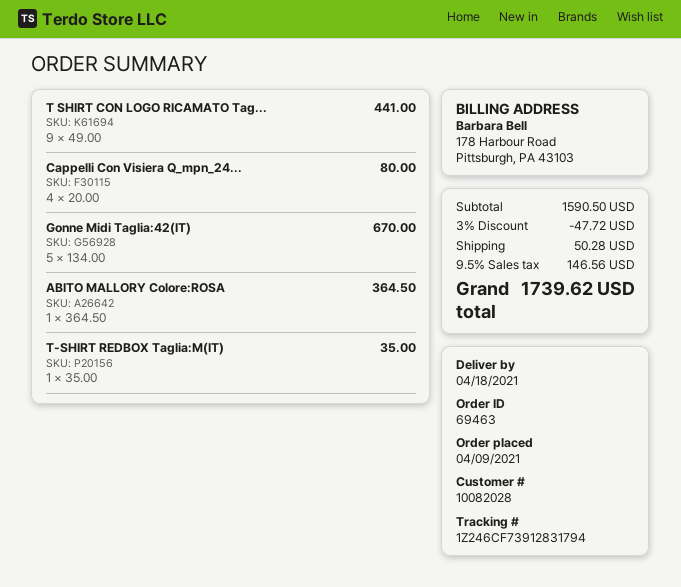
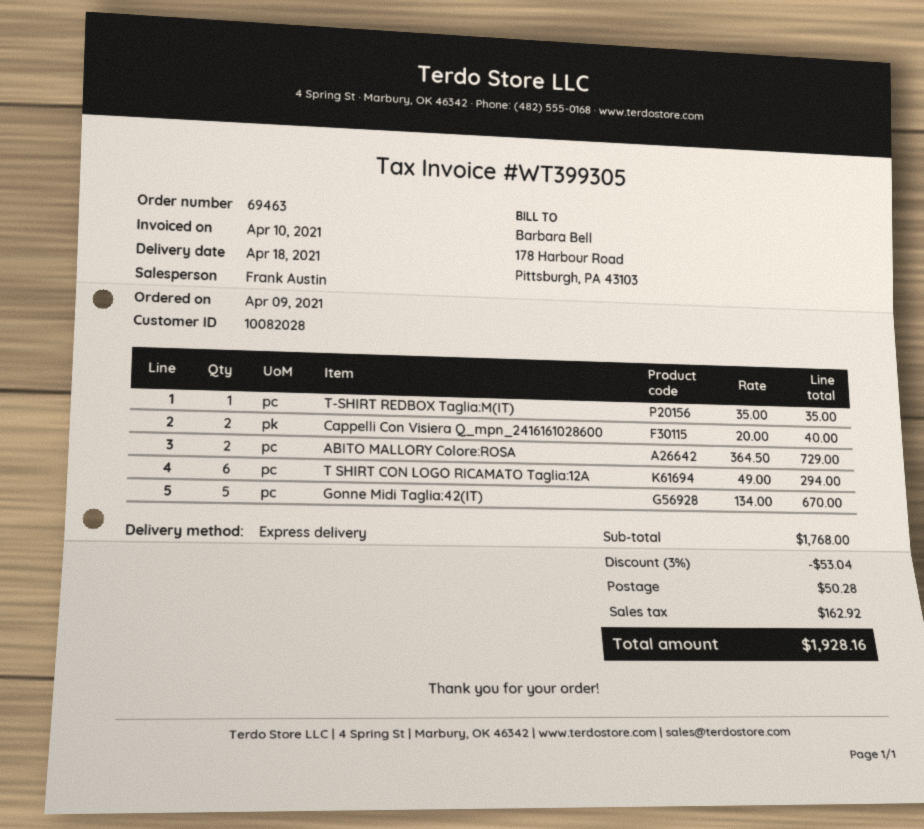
T SHIRT CON LOGO RICAMATO Tag...: 9 x 49.00 = 441.00 -> 6 x 49.00 = 294.00
Cappelli Con Visiera Q_mpn_24...: 4 x 20.00 = 80.00 -> 2 x 20.00 = 40.00
ABITO MALLORY Colore:ROSA: 1 x 364.50 = 364.50 -> 2 x 364.50 = 729.00
subtotal: 1590.50 -> 1768.00
discount: 3% = 47.72 -> 3% = 53.04
tax: 146.56 -> 162.92
total: 1739.62 -> 1928.16

